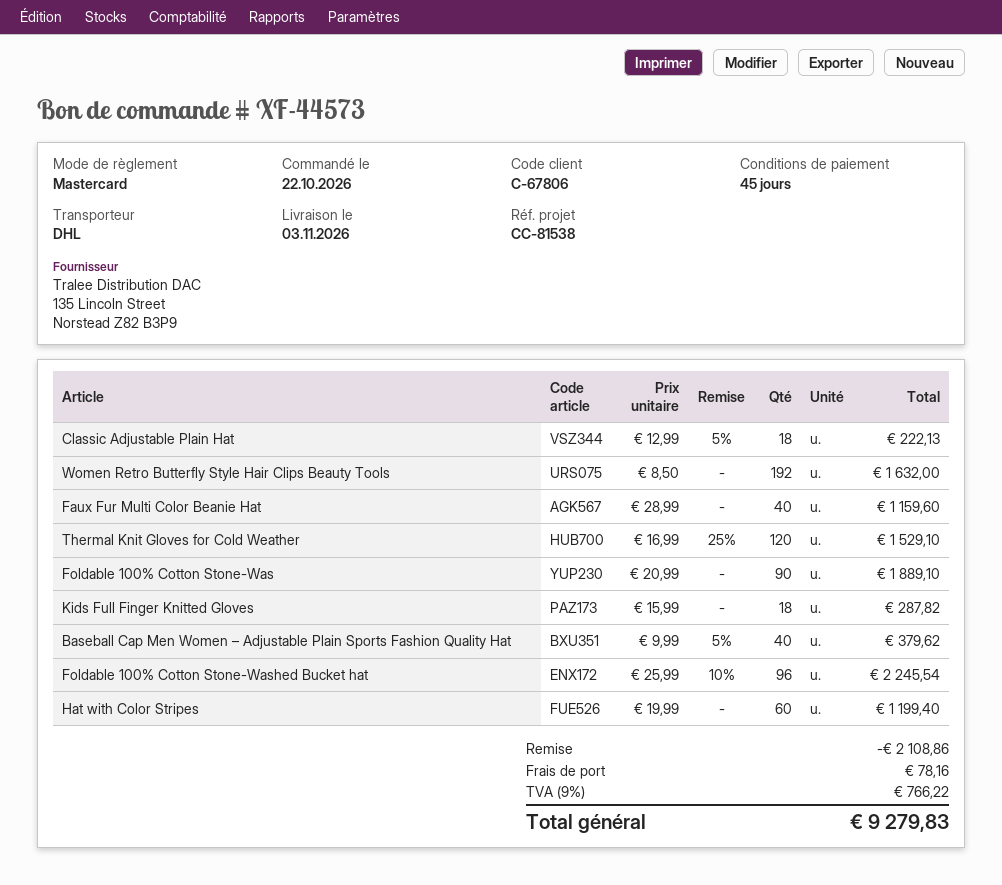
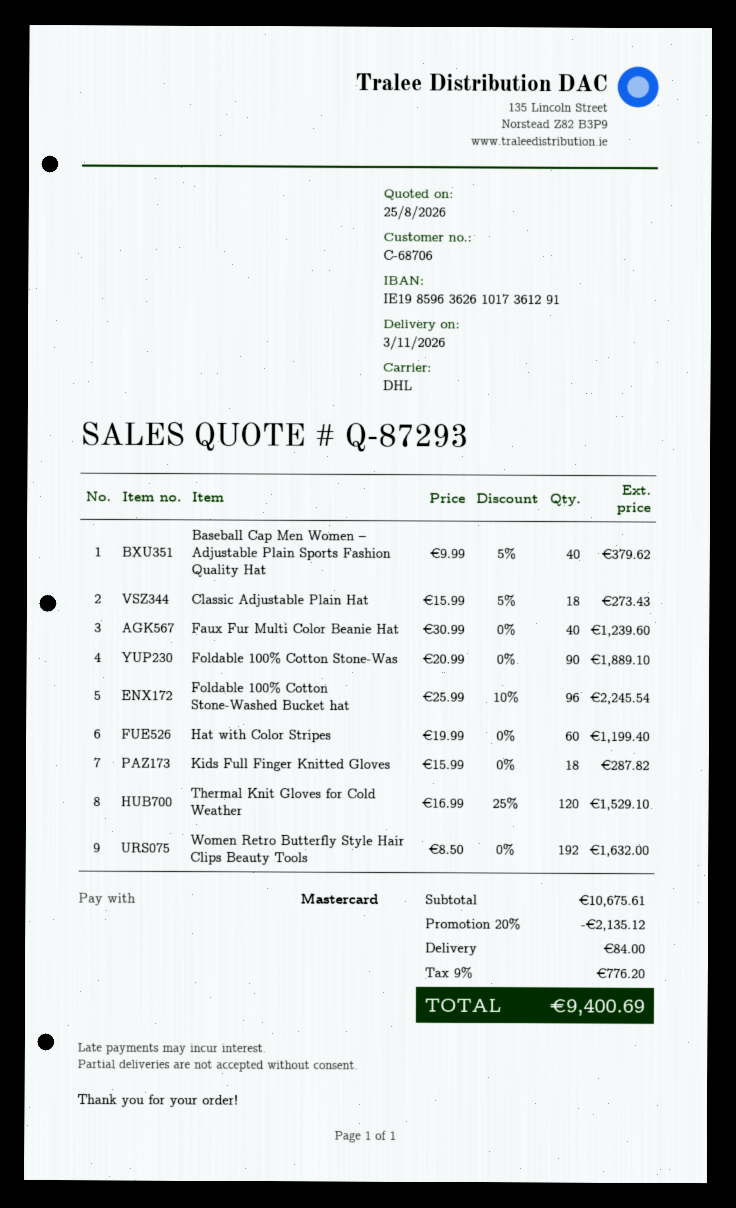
customer number: C-67806 -> C-68706
Classic Adjustable Plain Hat: 18 x 12.99 - 5% = 222.13 -> 18 x 15.99 - 5% = 273.43
Faux Fur Multi Color Beanie Hat: 40 x 28.99 = 1159.60 -> 40 x 30.99 = 1239.60
discount: 2108.86 -> 2135.12
shipping: 78.16 -> 84.00
tax: 9% = 766.22 -> 9% = 776.20
total: 9279.83 -> 9400.69

